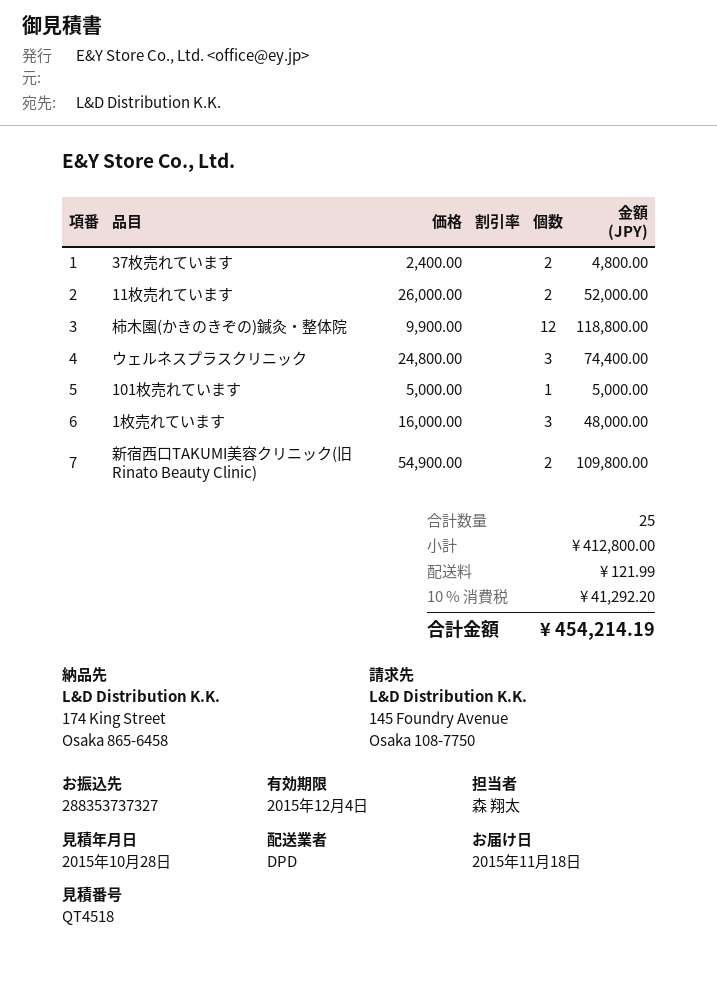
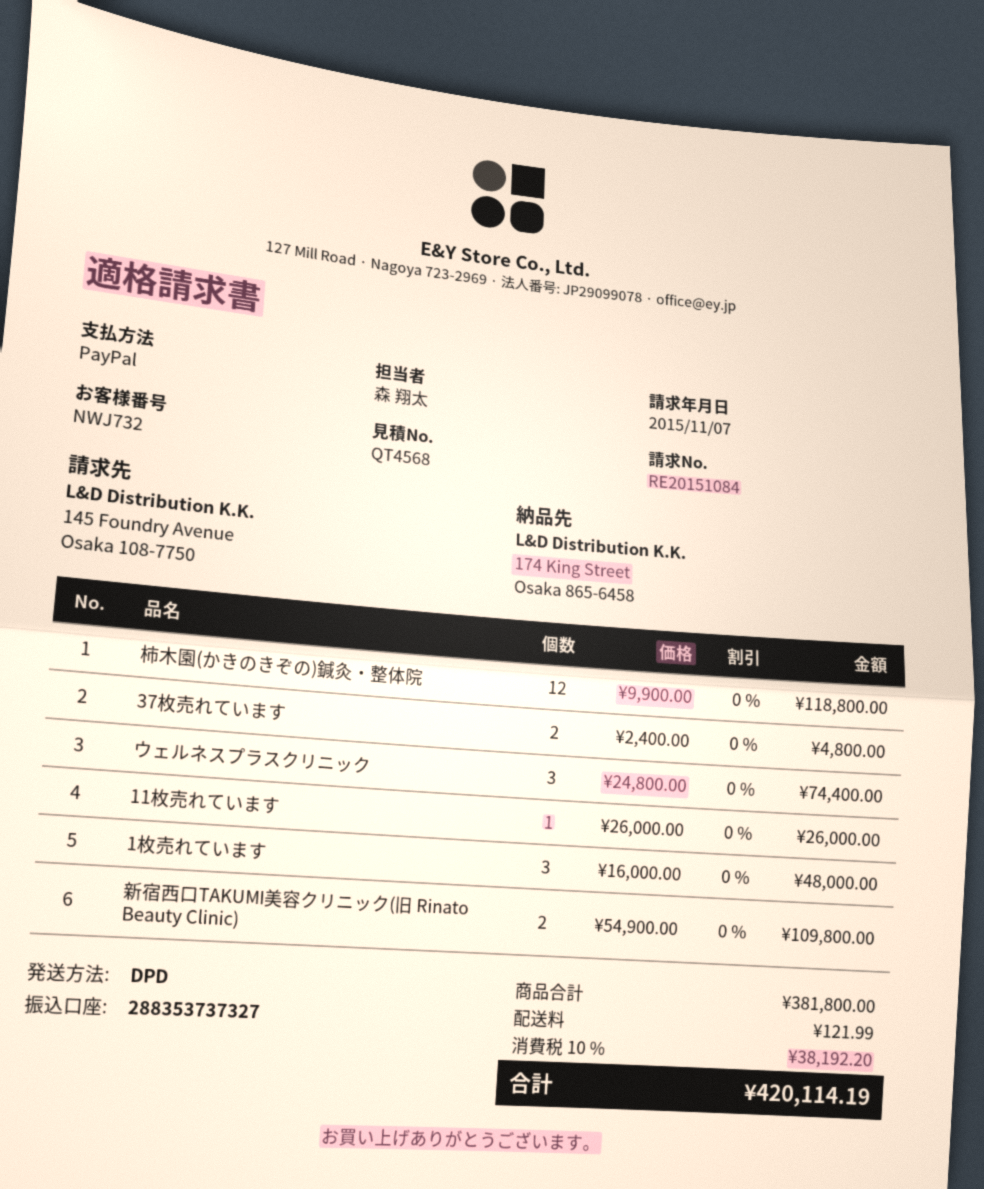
quote number: QT4518 -> QT4568
11枚売れています: 2 x 26000.00 = 52000.00 -> 1 x 26000.00 = 26000.00
101枚売れています: 1 x 5000.00 = 5000.00 -> none
subtotal: 412800.00 -> 381800.00
tax: 10% = 41292.20 -> 10% = 38192.20
total: 454214.19 -> 420114.19

